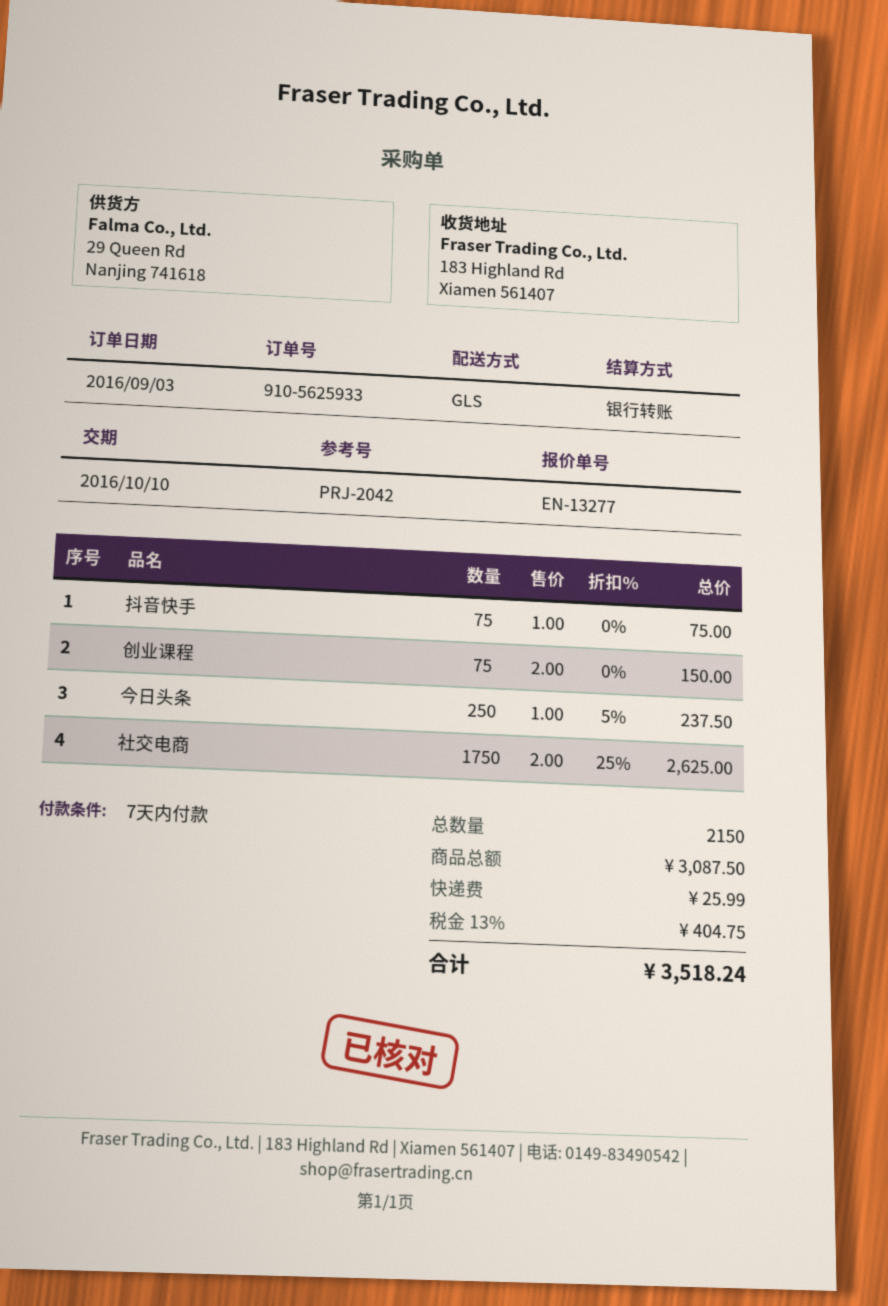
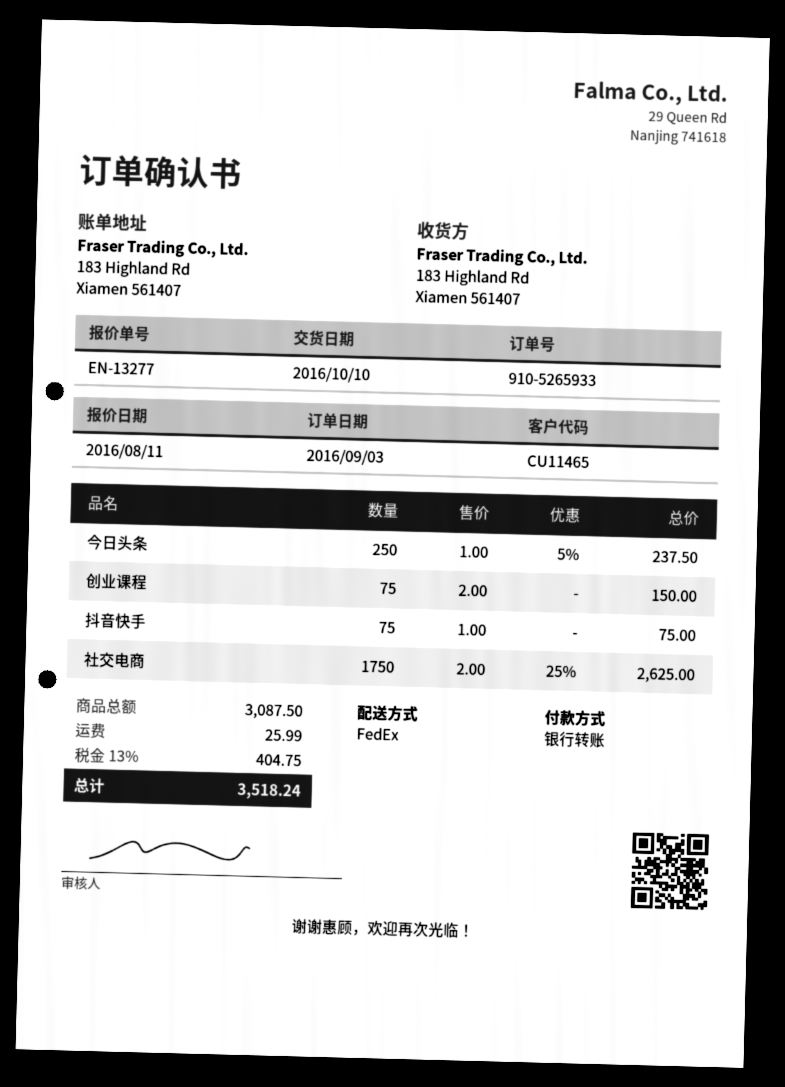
order number: 910-5625933 -> 910-5265933
shipping method: GLS -> FedEx

